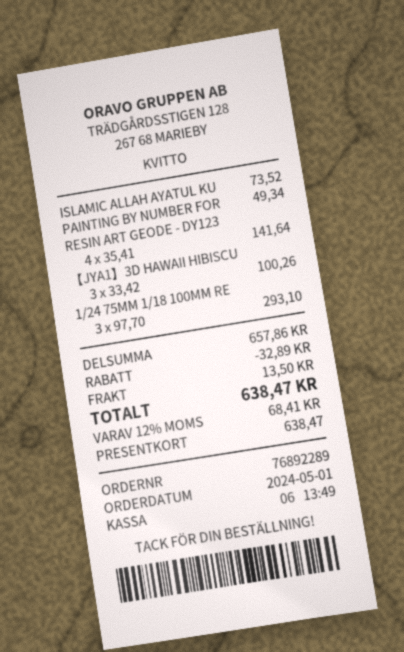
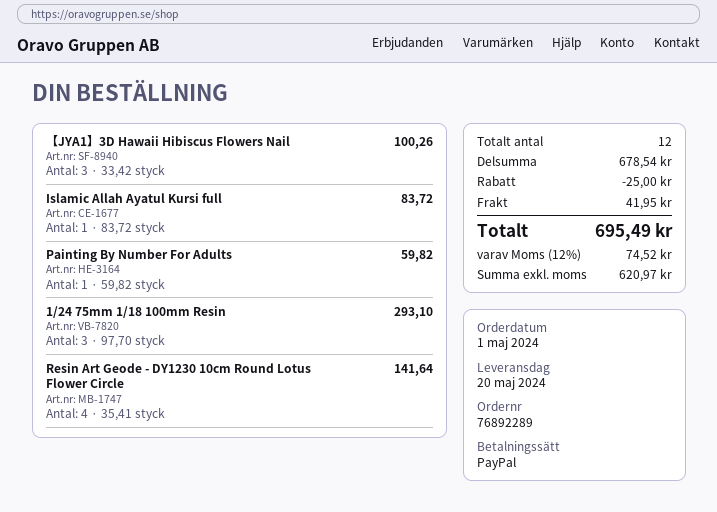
payment method: gift card -> PayPal
ISLAMIC ALLAH AYATUL KU: 1 x 73.52 = 73.52 -> 1 x 83.72 = 83.72
PAINTING BY NUMBER FOR: 1 x 49.34 = 49.34 -> 1 x 59.82 = 59.82
subtotal: 657.86 -> 678.54
discount: 32.89 -> 25.00
shipping: 13.50 -> 41.95
tax: 12% = 68.41 -> 12% = 74.52
total: 638.47 -> 695.49

